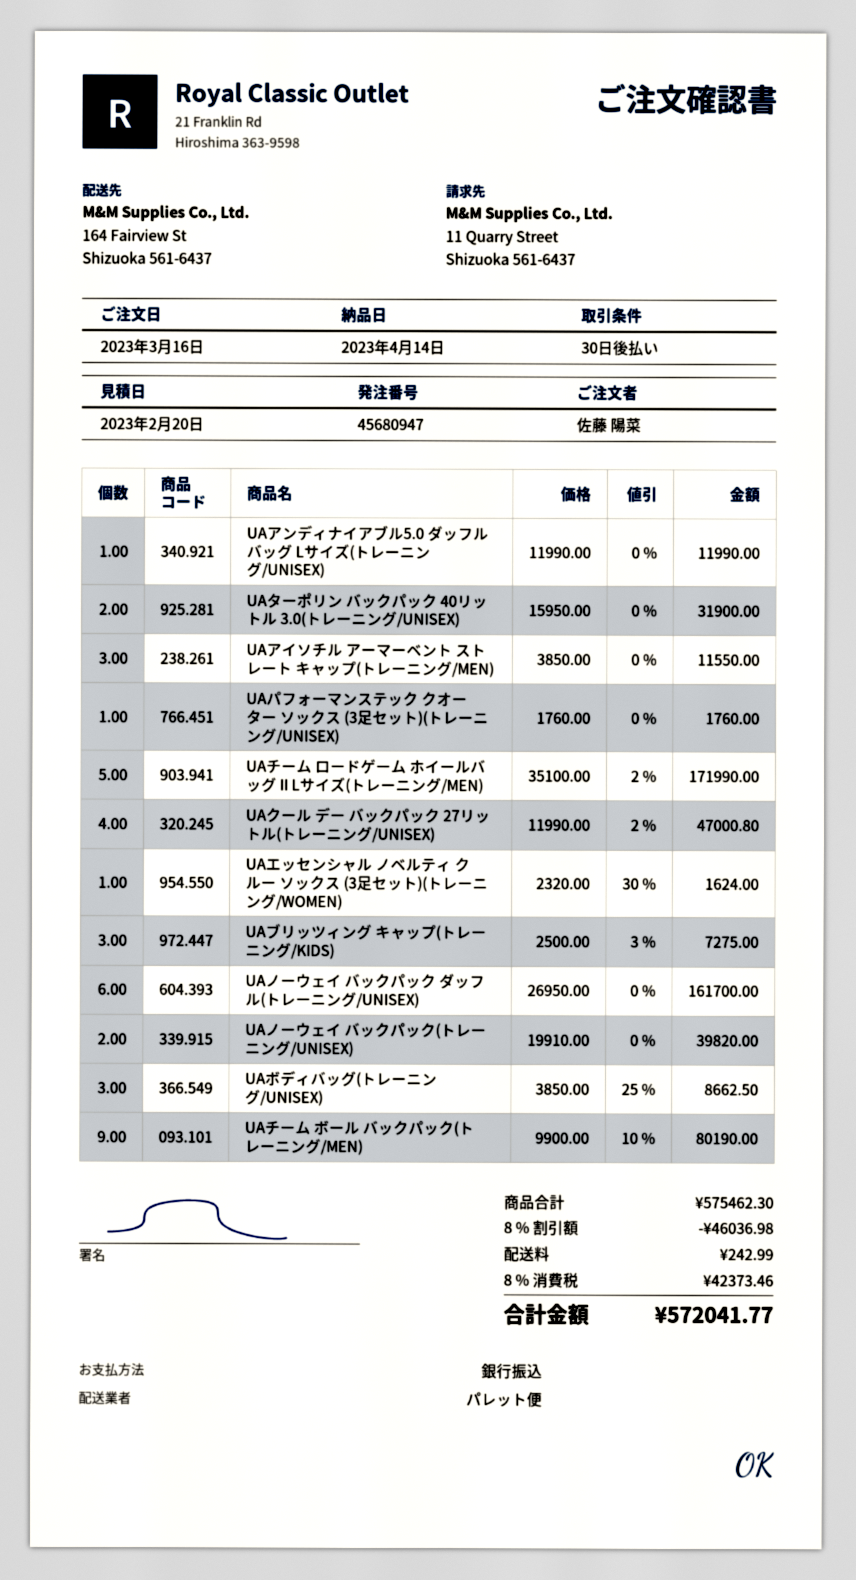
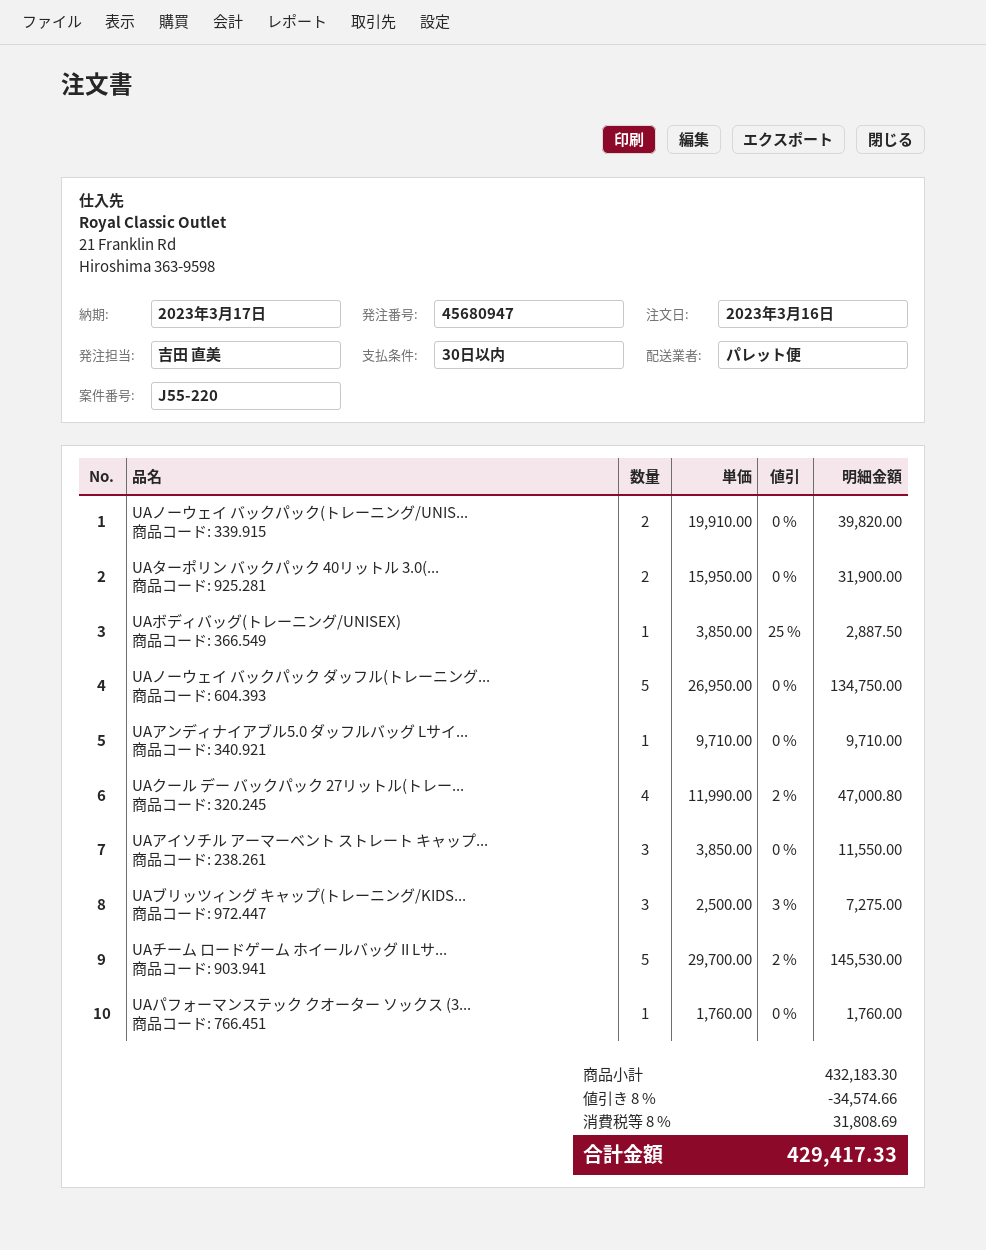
delivery date: 2023-04-14 -> 2023-03-17
ordered by: 佐藤 陽菜 -> 吉田 直美
UAアンディナイアブル5.0 ダッフルバッグ Lサイズ(トレーニング/UNISEX): 1 x 11990.00 = 11990.00 -> 1 x 9710.00 = 9710.00
UAチーム ロードゲーム ホイールバッグ II Lサイズ(トレーニング/MEN): 5 x 35100.00 - 2% = 171990.00 -> 5 x 29700.00 - 2% = 145530.00
UAエッセンシャル ノベルティ クルー ソックス (3足セット)(トレーニング/WOMEN): 1 x 2320.00 - 30% = 1624.00 -> none
UAノーウェイ バックパック ダッフル(トレーニング/UNISEX): 6 x 26950.00 = 161700.00 -> 5 x 26950.00 = 134750.00
UAボディバッグ(トレーニング/UNISEX): 3 x 3850.00 - 25% = 8662.50 -> 1 x 3850.00 - 25% = 2887.50
UAチーム ボール バックパック(トレーニング/MEN): 9 x 9900.00 - 10% = 80190.00 -> none
subtotal: 575462.30 -> 432183.30
discount: 8% = 46036.98 -> 8% = 34574.66
shipping: 242.99 -> none
tax: 8% = 42373.46 -> 8% = 31808.69
total: 572041.77 -> 429417.33

